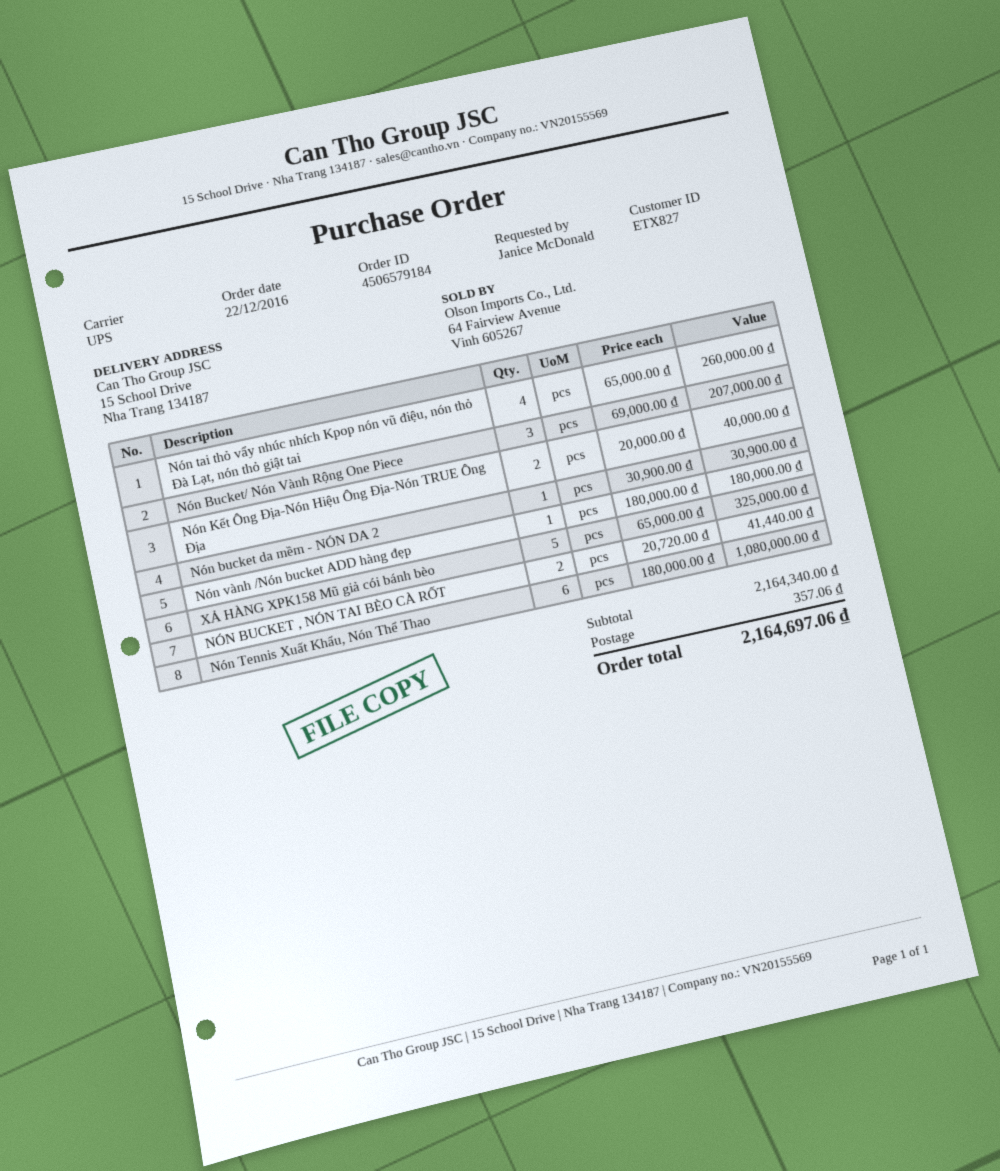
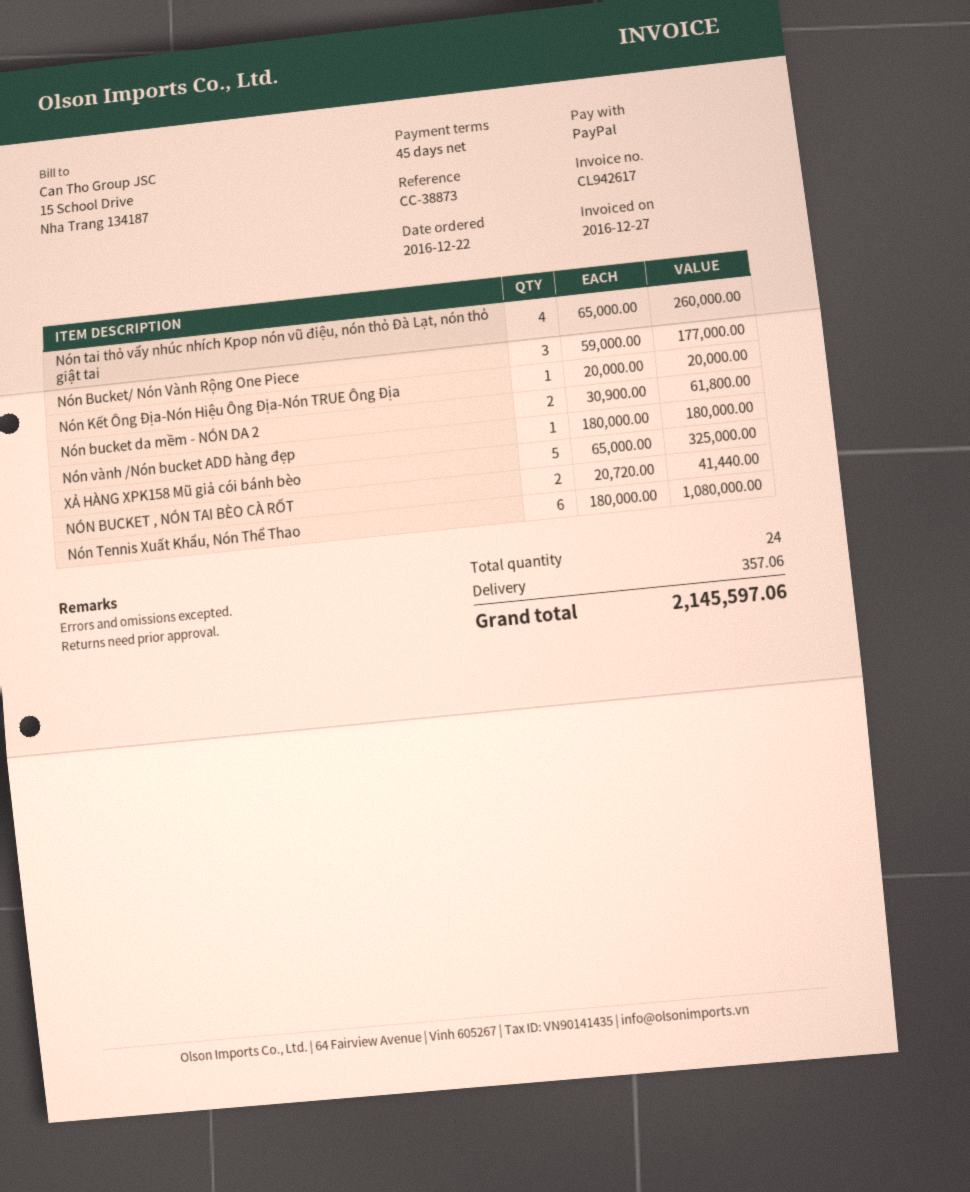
Nón Bucket/ Nón Vành Rộng One Piece: 3 x 69000.00 = 207000.00 -> 3 x 59000.00 = 177000.00
Nón Kết Ông Địa-Nón Hiệu Ông Địa-Nón TRUE Ông Địa: 2 x 20000.00 = 40000.00 -> 1 x 20000.00 = 20000.00
Nón bucket da mềm - NÓN DA 2: 1 x 30900.00 = 30900.00 -> 2 x 30900.00 = 61800.00
total: 2164697.06 -> 2145597.06

